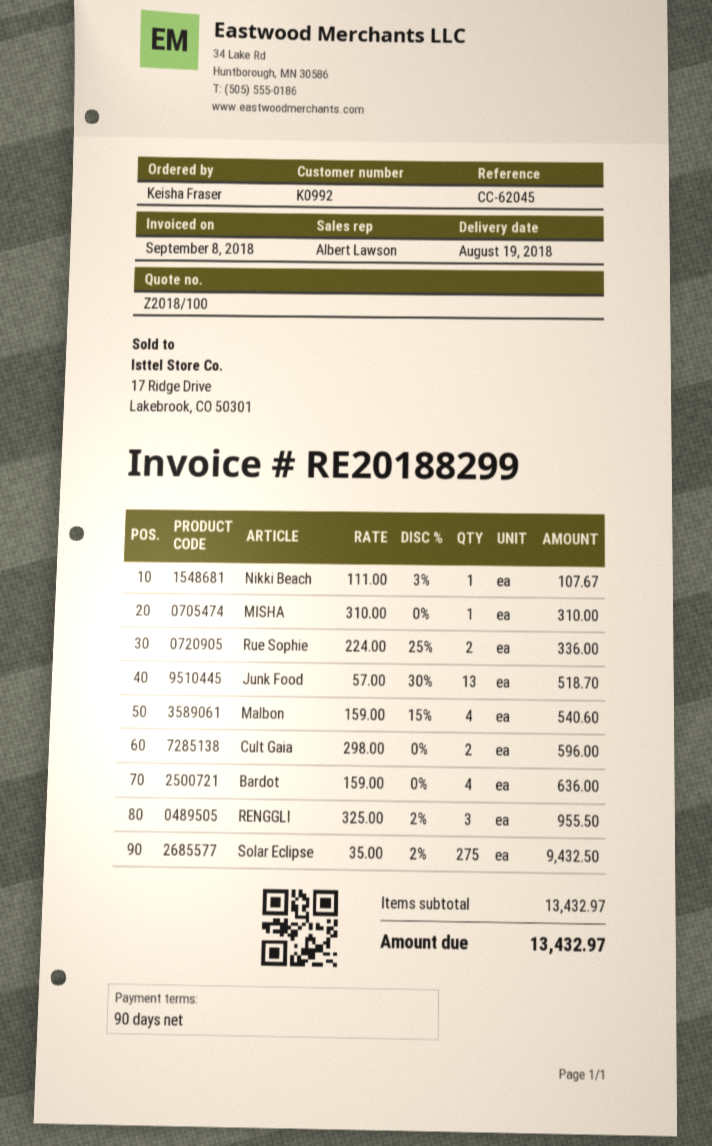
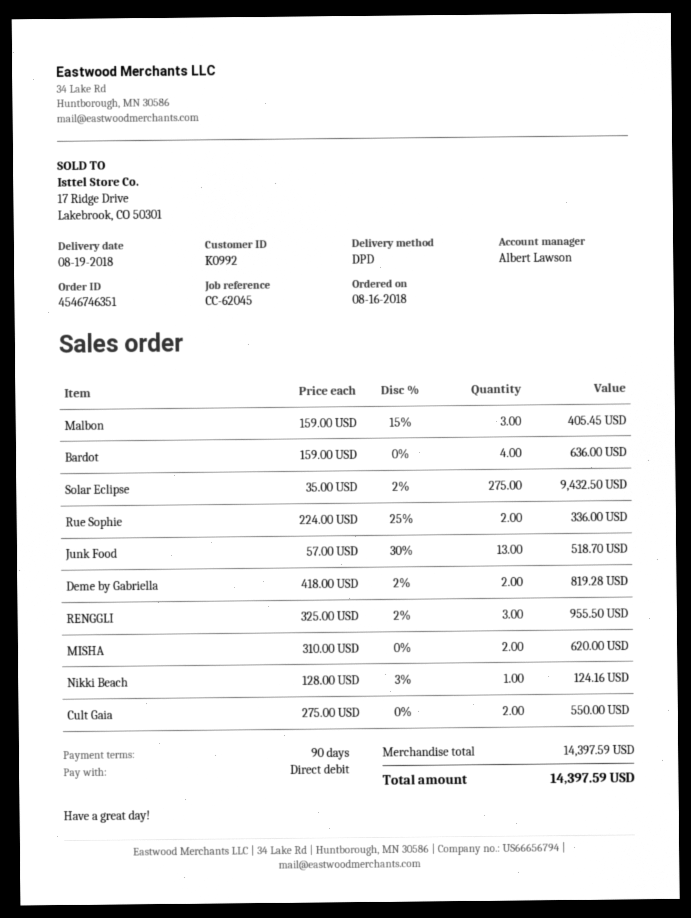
Nikki Beach: 1 x 111.00 - 3% = 107.67 -> 1 x 128.00 - 3% = 124.16
MISHA: 1 x 310.00 = 310.00 -> 2 x 310.00 = 620.00
Malbon: 4 x 159.00 - 15% = 540.60 -> 3 x 159.00 - 15% = 405.45
Cult Gaia: 2 x 298.00 = 596.00 -> 2 x 275.00 = 550.00
Deme by Gabriella: none -> 2 x 418.00 - 2% = 819.28
subtotal: 13432.97 -> 14397.59
total: 13432.97 -> 14397.59

